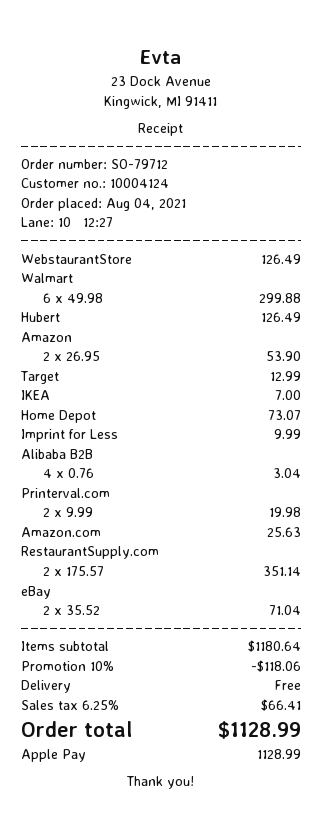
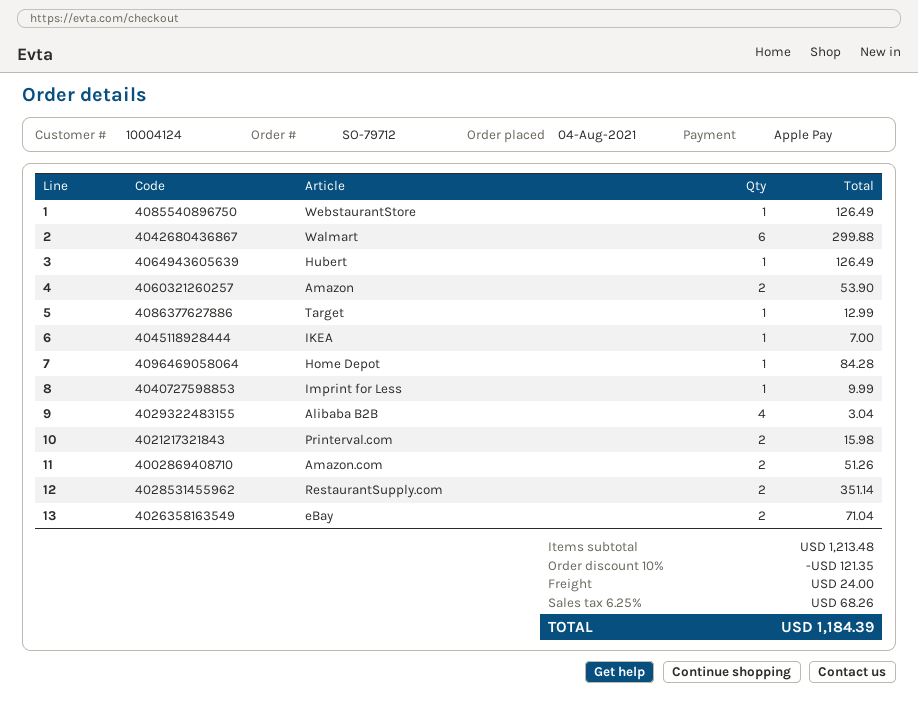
Home Depot: 1 for 73.07 -> 1 for 84.28
Printerval.com: 2 for 19.98 -> 2 for 15.98
Amazon.com: 1 for 25.63 -> 2 for 51.26
subtotal: 1180.64 -> 1213.48
discount: 10% = 118.06 -> 10% = 121.35
shipping: 0.00 -> 24.00
tax: 6.25% = 66.41 -> 6.25% = 68.26
total: 1128.99 -> 1184.39

